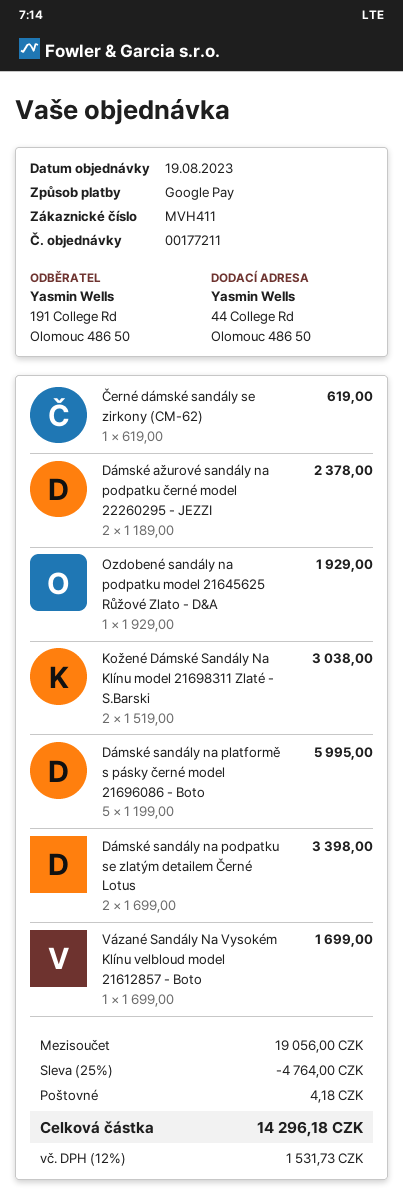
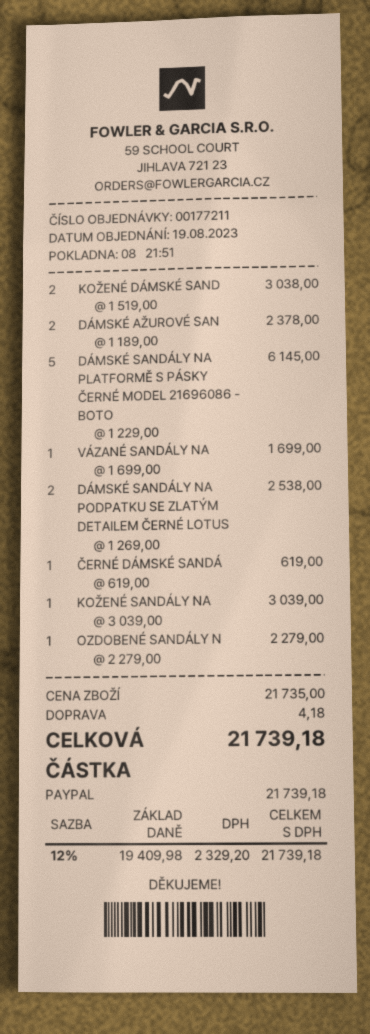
payment method: Google Pay -> PayPal
Ozdobené sandály na podpatku model 21645625 Růžové Zlato - D&A: 1 x 1929.00 = 1929.00 -> 1 x 2279.00 = 2279.00
Dámské sandály na platformě s pásky černé model 21696086 - Boto: 5 x 1199.00 = 5995.00 -> 5 x 1229.00 = 6145.00
Dámské sandály na podpatku se zlatým detailem Černé Lotus: 2 x 1699.00 = 3398.00 -> 2 x 1269.00 = 2538.00
KOŽENÉ SANDÁLY NA: none -> 1 x 3039.00 = 3039.00
subtotal: 19056.00 -> 21735.00
discount: 25% = 4764.00 -> none
tax: 12% = 1531.73 -> 12% = 2329.20
total: 14296.18 -> 21739.18

